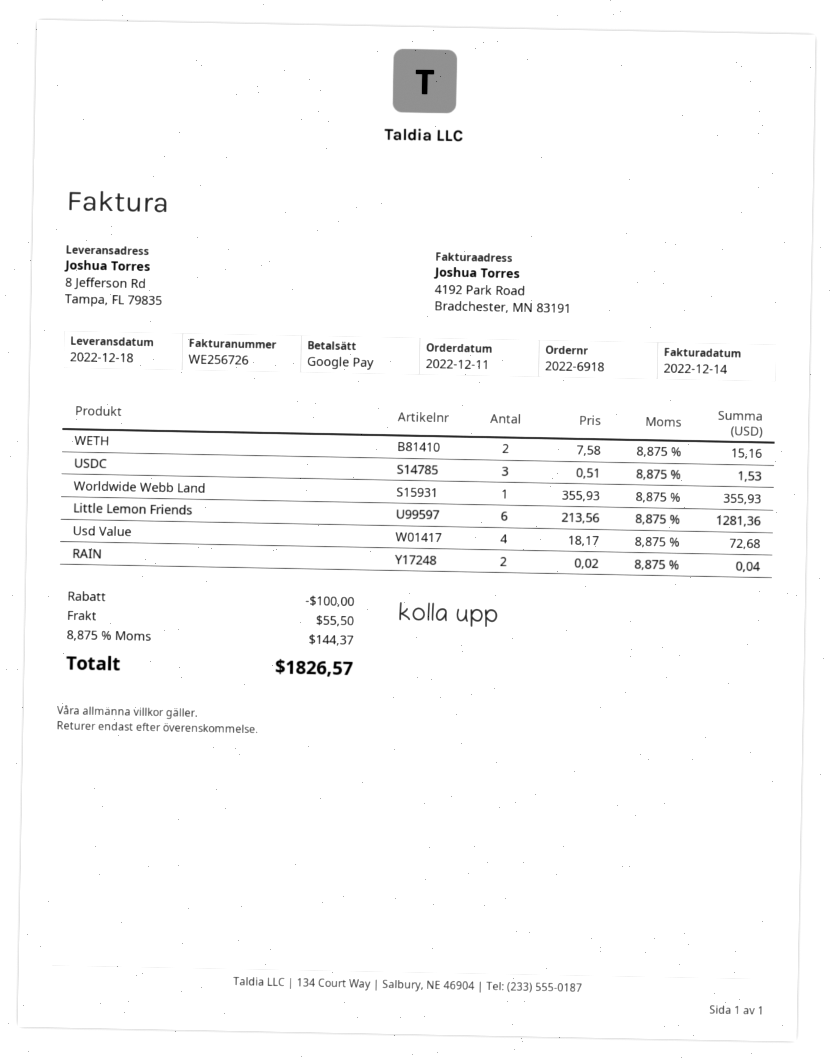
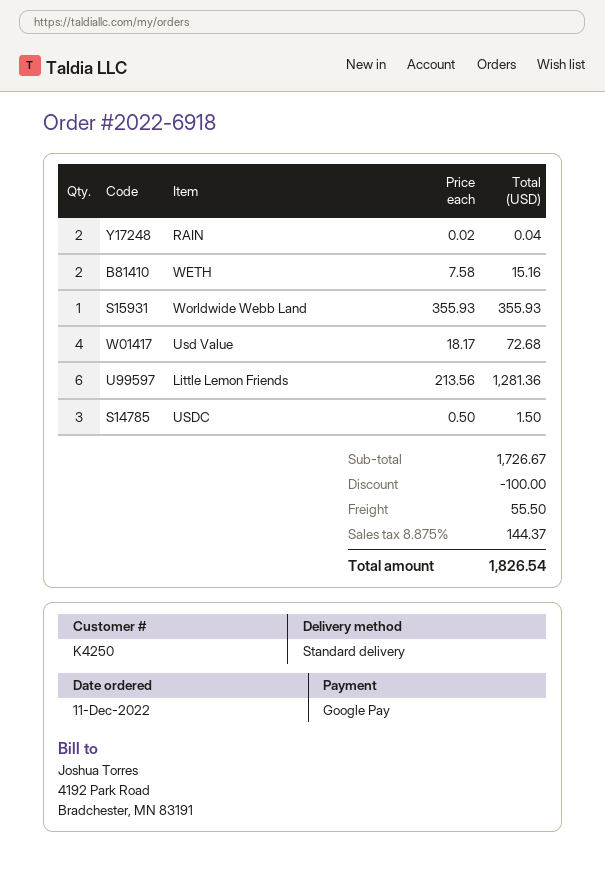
USDC: 3 x 0.51 = 1.53 -> 3 x 0.50 = 1.50
total: 1826.57 -> 1826.54

